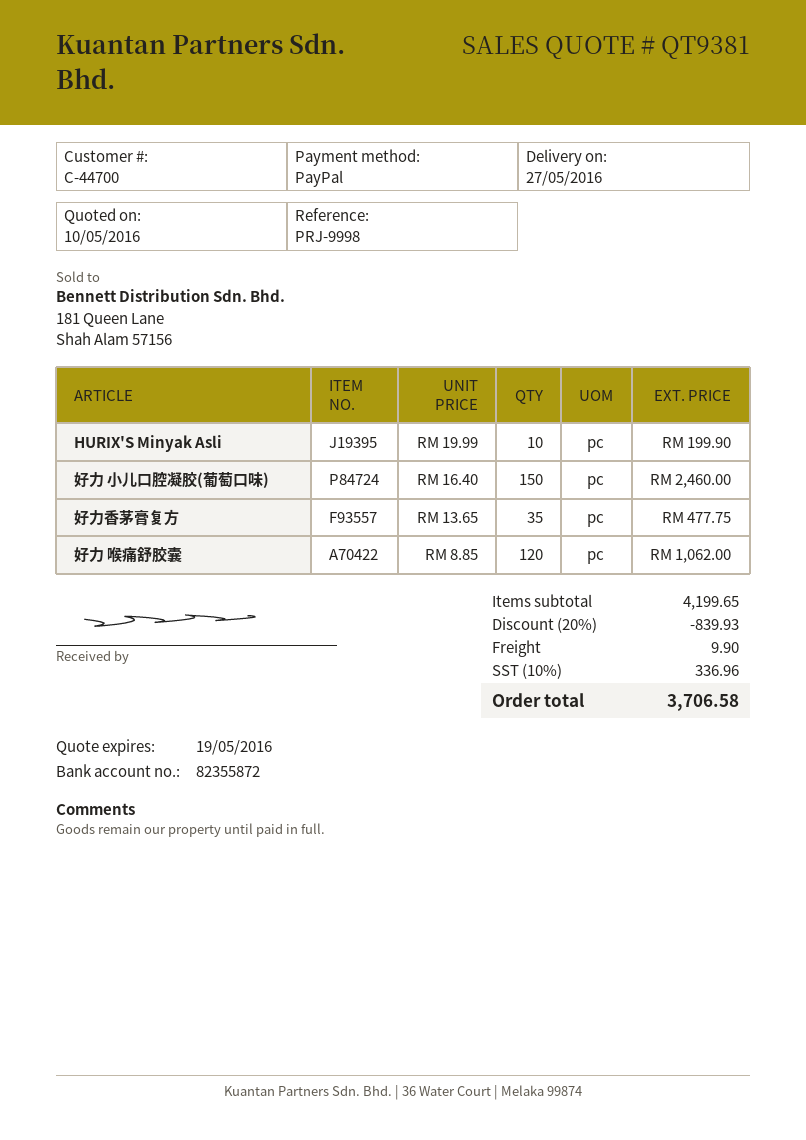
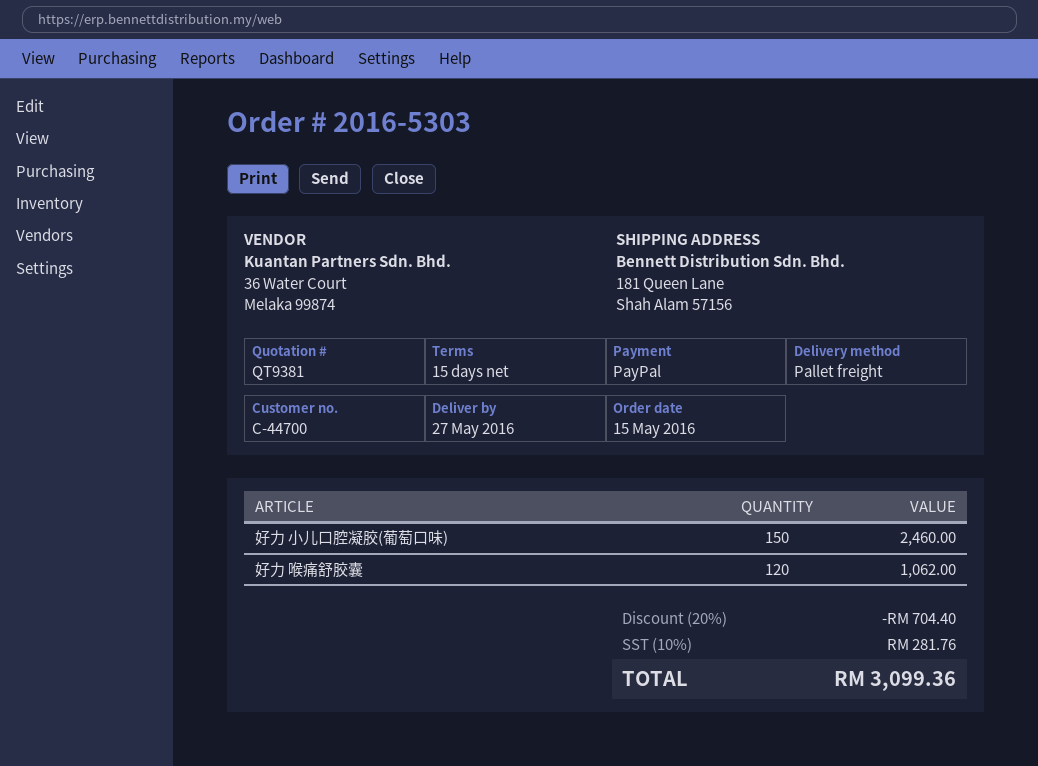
HURIX'S Minyak Asli: 10 for 199.90 -> none
好力香茅膏复方: 35 for 477.75 -> none
discount: 20% = 839.93 -> 20% = 704.40
shipping: 9.90 -> none
tax: 10% = 336.96 -> 10% = 281.76
total: 3706.58 -> 3099.36

